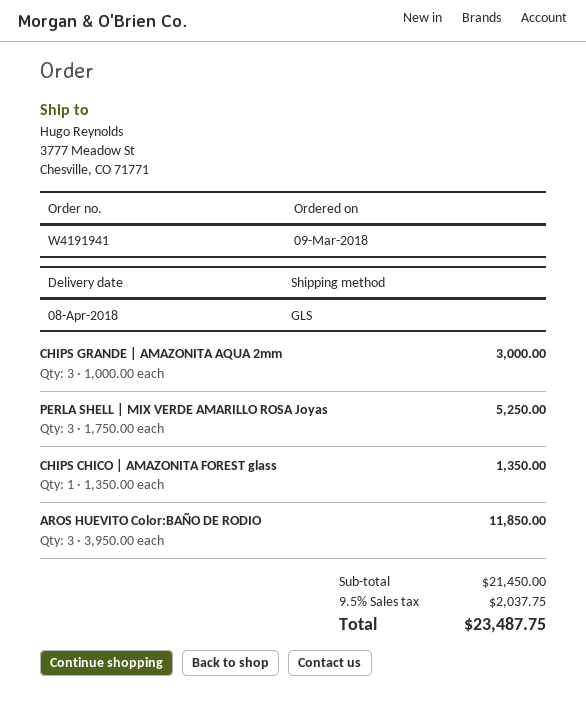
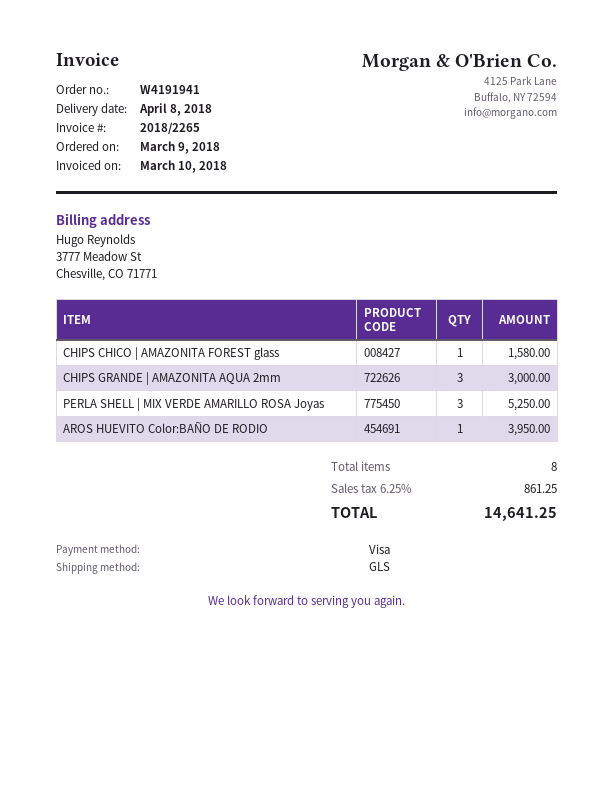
CHIPS CHICO | AMAZONITA FOREST glass: 1 for 1350.00 -> 1 for 1580.00
AROS HUEVITO Color:BAÑO DE RODIO: 3 for 11850.00 -> 1 for 3950.00
tax: 9.5% = 2037.75 -> 6.25% = 861.25
total: 23487.75 -> 14641.25

